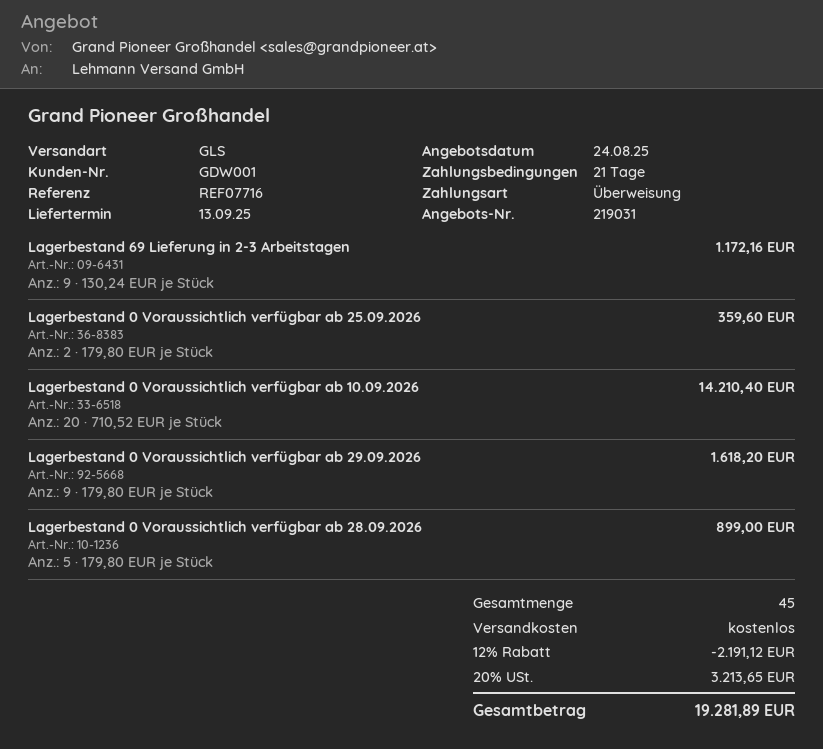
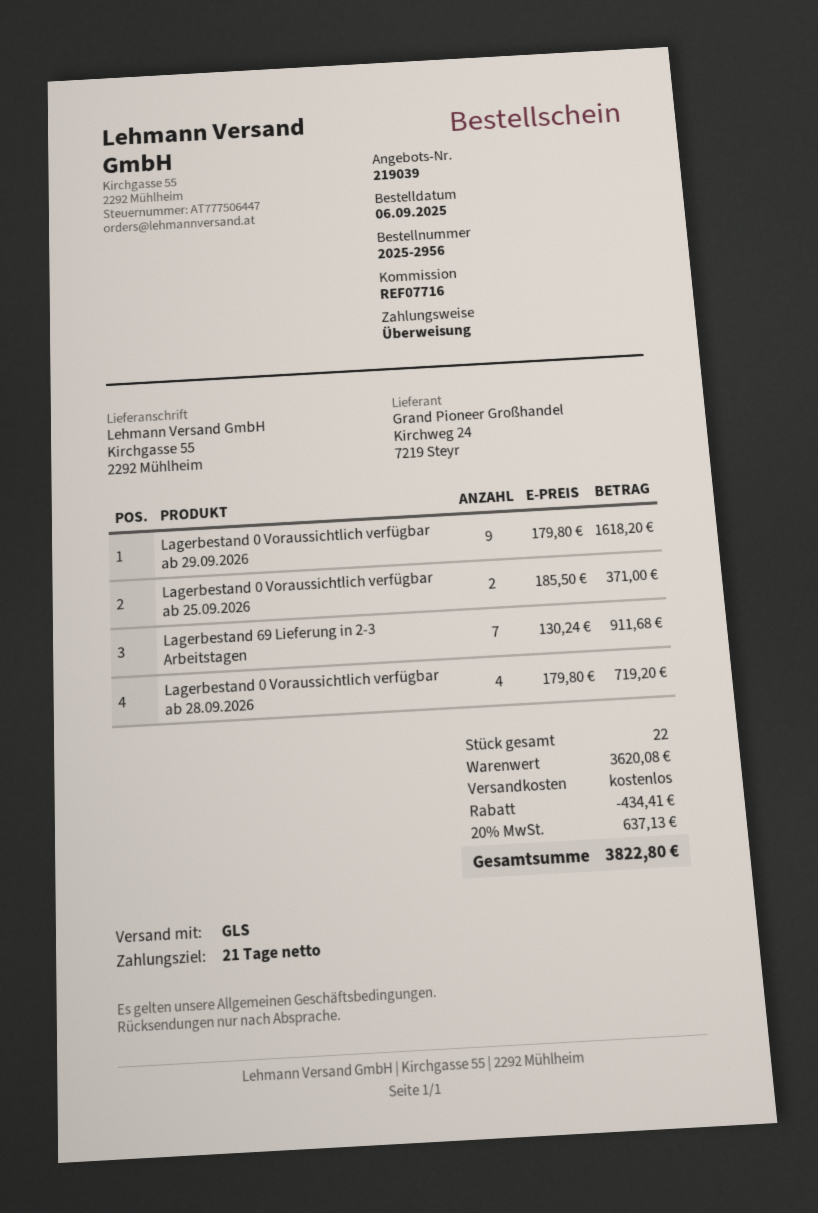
quote number: 219031 -> 219039
Lagerbestand 69 Lieferung in 2-3 Arbeitstagen: 9 x 130.24 = 1172.16 -> 7 x 130.24 = 911.68
Lagerbestand 0 Voraussichtlich verfügbar ab 25.09.2026: 2 x 179.80 = 359.60 -> 2 x 185.50 = 371.00
Lagerbestand 0 Voraussichtlich verfügbar ab 10.09.2026: 20 x 710.52 = 14210.40 -> none
Lagerbestand 0 Voraussichtlich verfügbar ab 28.09.2026: 5 x 179.80 = 899.00 -> 4 x 179.80 = 719.20
total quantity: 45 -> 22
discount: 2191.12 -> 434.41
tax: 20% = 3213.65 -> 20% = 637.13
total: 19281.89 -> 3822.80

